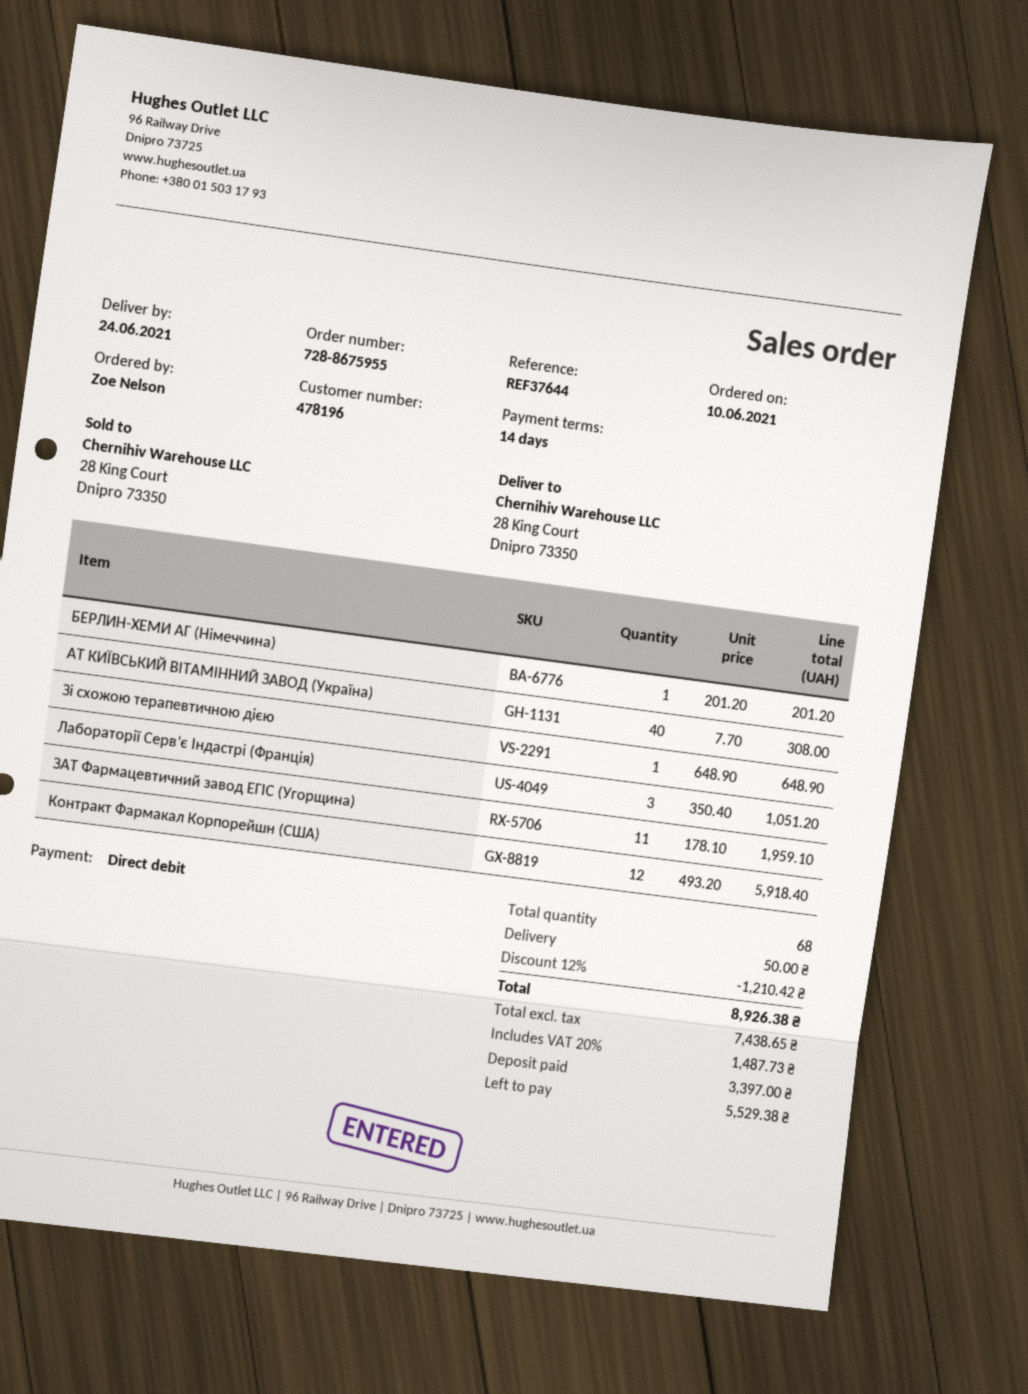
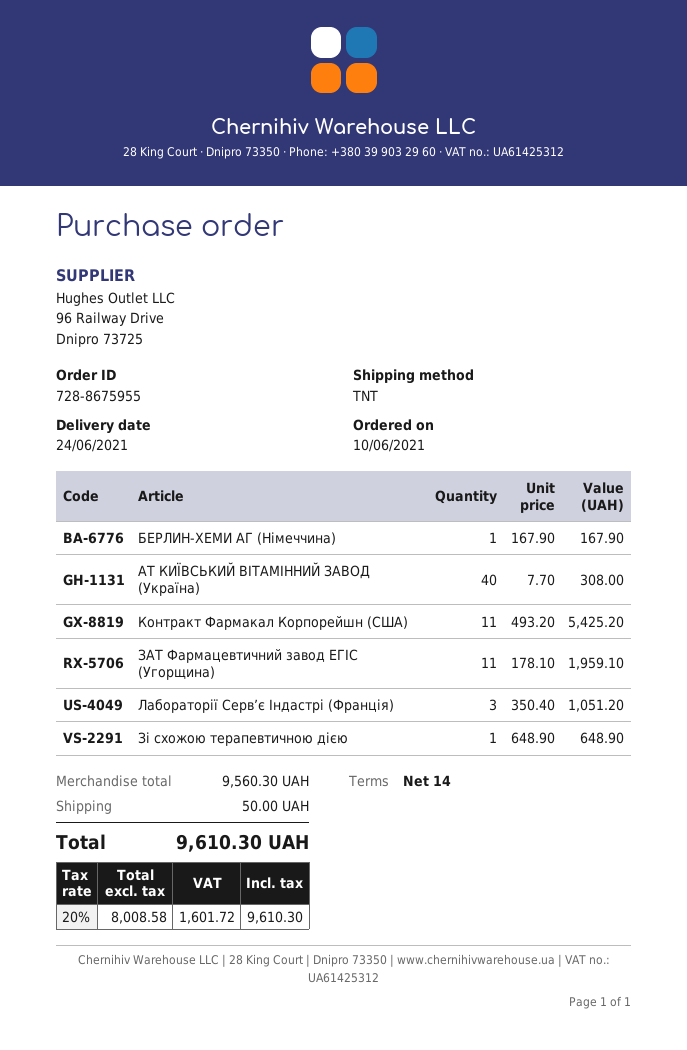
БЕРЛИН-ХЕМИ АГ (Німеччина): 1 x 201.20 = 201.20 -> 1 x 167.90 = 167.90
Контракт Фармакал Корпорейшн (США): 12 x 493.20 = 5918.40 -> 11 x 493.20 = 5425.20
discount: 12% = 1210.42 -> none
net: 7438.65 -> 8008.58
tax: 20% = 1487.73 -> 20% = 1601.72
total: 8926.38 -> 9610.30

